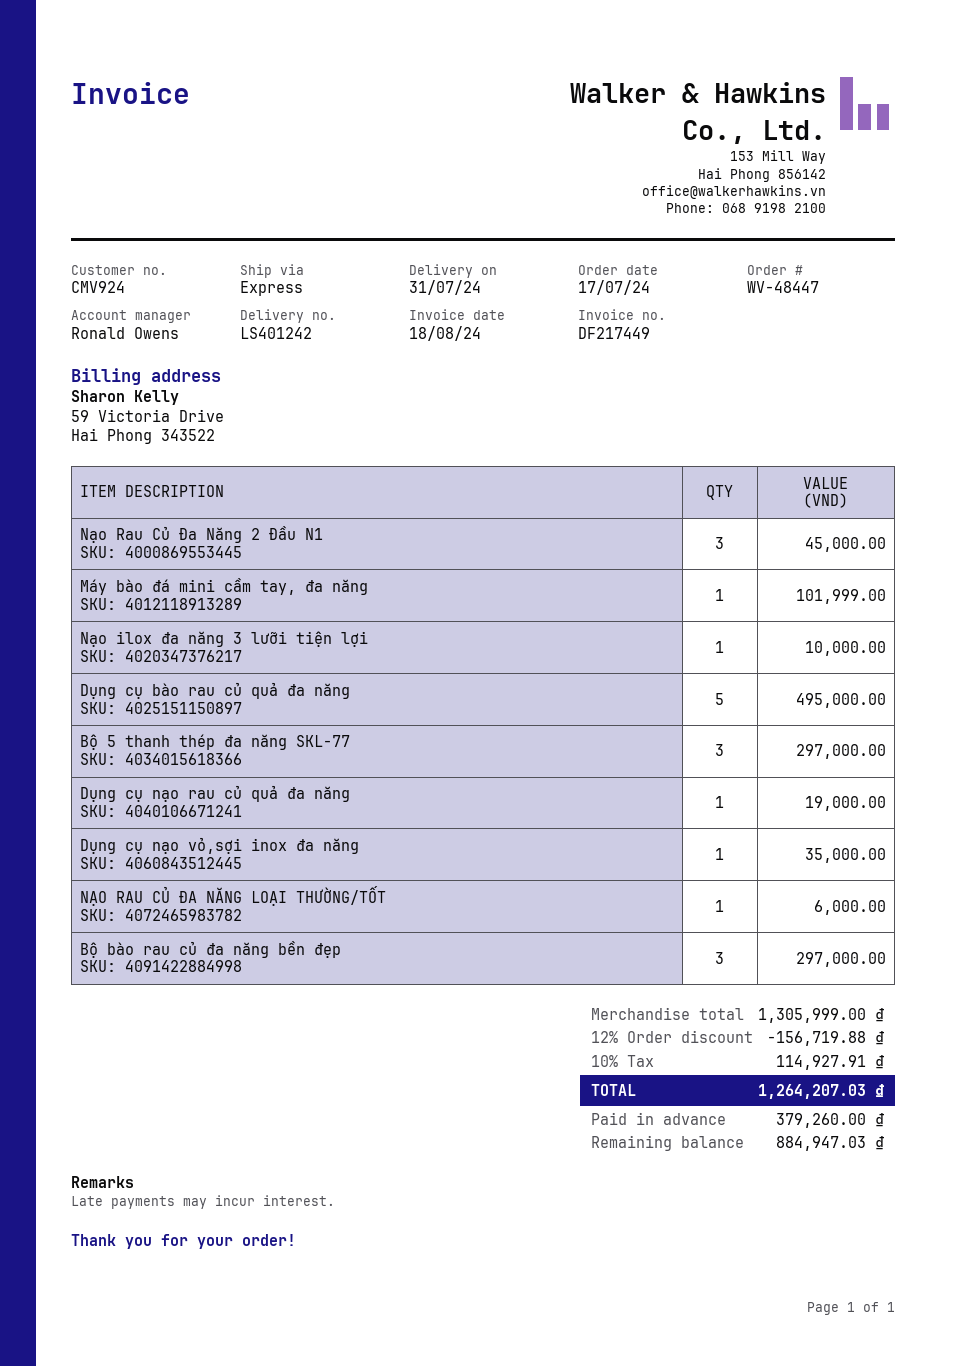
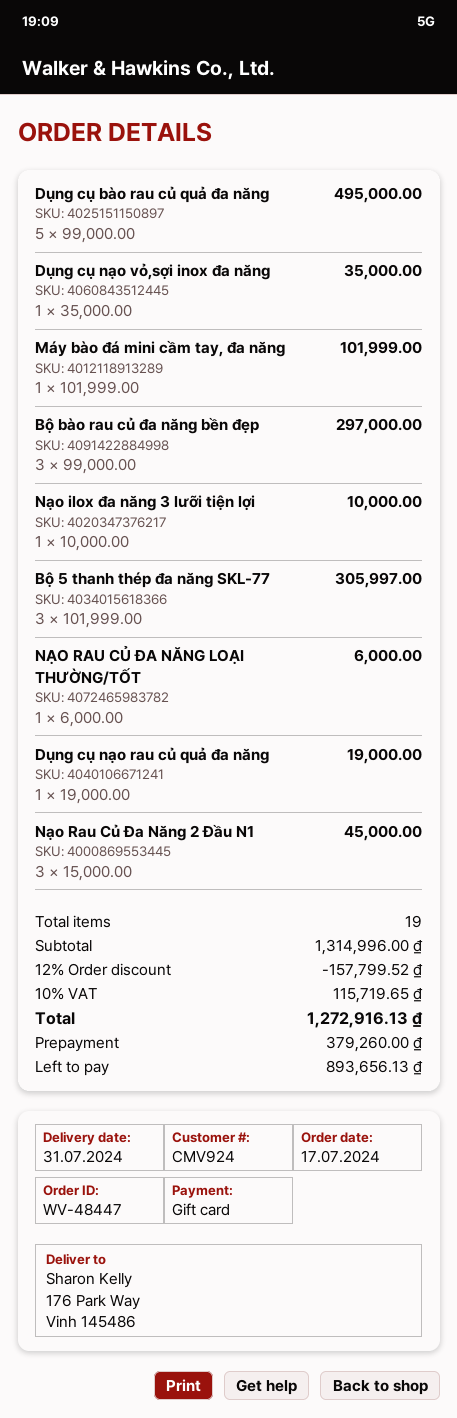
Bộ 5 thanh thép đa năng SKL-77: 3 for 297000.00 -> 3 for 305997.00
subtotal: 1305999.00 -> 1314996.00
discount: 12% = 156719.88 -> 12% = 157799.52
tax: 10% = 114927.91 -> 10% = 115719.65
total: 1264207.03 -> 1272916.13
balance: 884947.03 -> 893656.13

